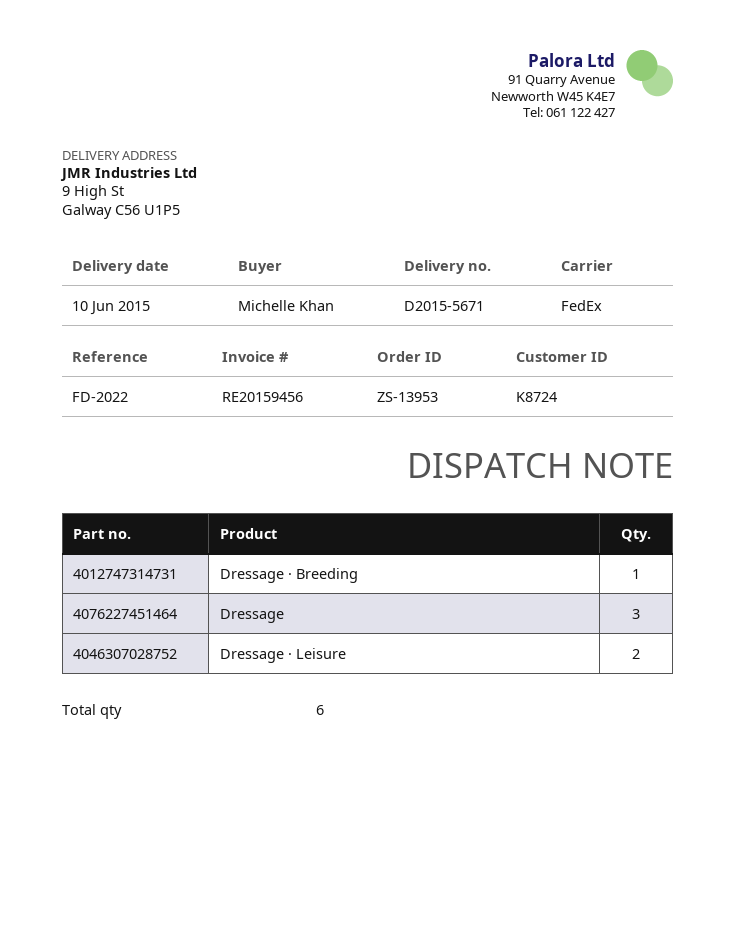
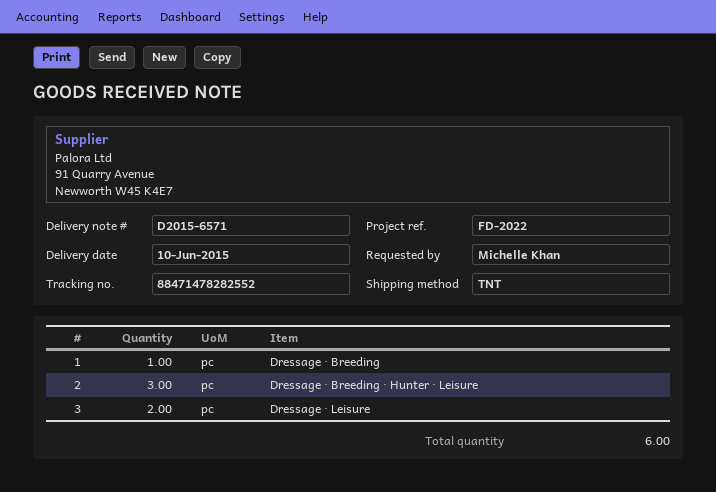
delivery note number: D2015-5671 -> D2015-6571
shipping method: FedEx -> TNT
Dressage: 3 -> none
Dressage · Breeding · Hunter · Leisure: none -> 3

